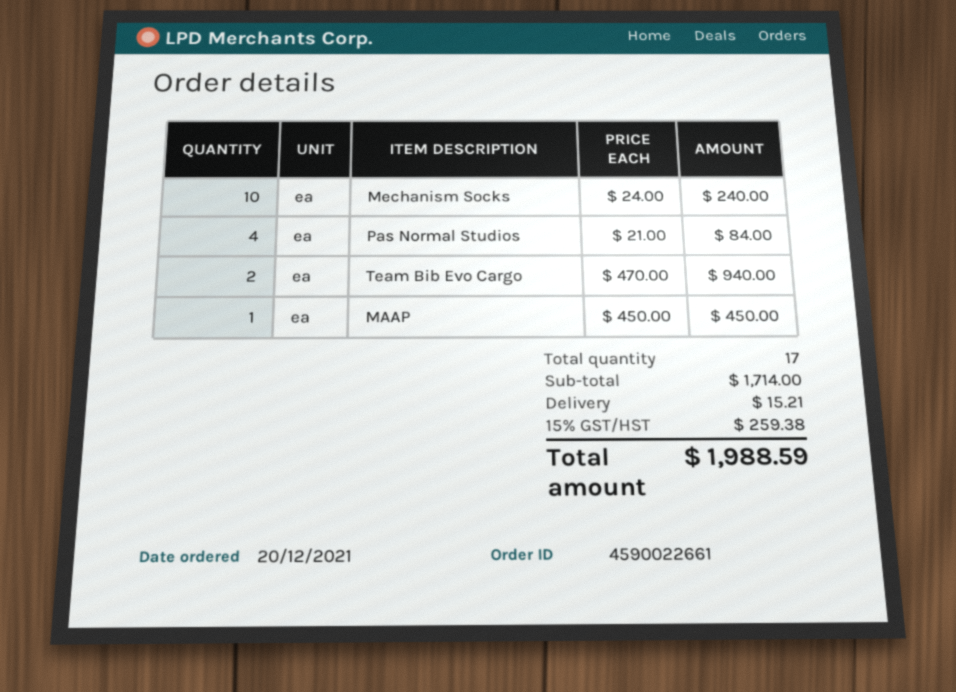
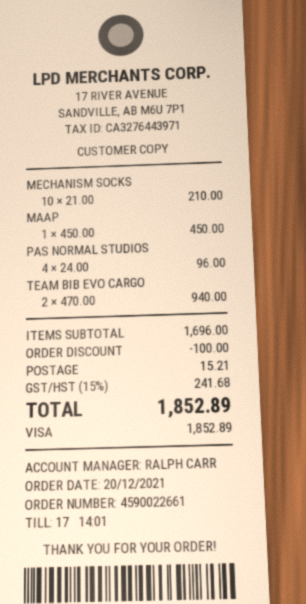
Mechanism Socks: 10 x 24.00 = 240.00 -> 10 x 21.00 = 210.00
Pas Normal Studios: 4 x 21.00 = 84.00 -> 4 x 24.00 = 96.00
subtotal: 1714.00 -> 1696.00
discount: none -> 100.00
tax: 15% = 259.38 -> 15% = 241.68
total: 1988.59 -> 1852.89

